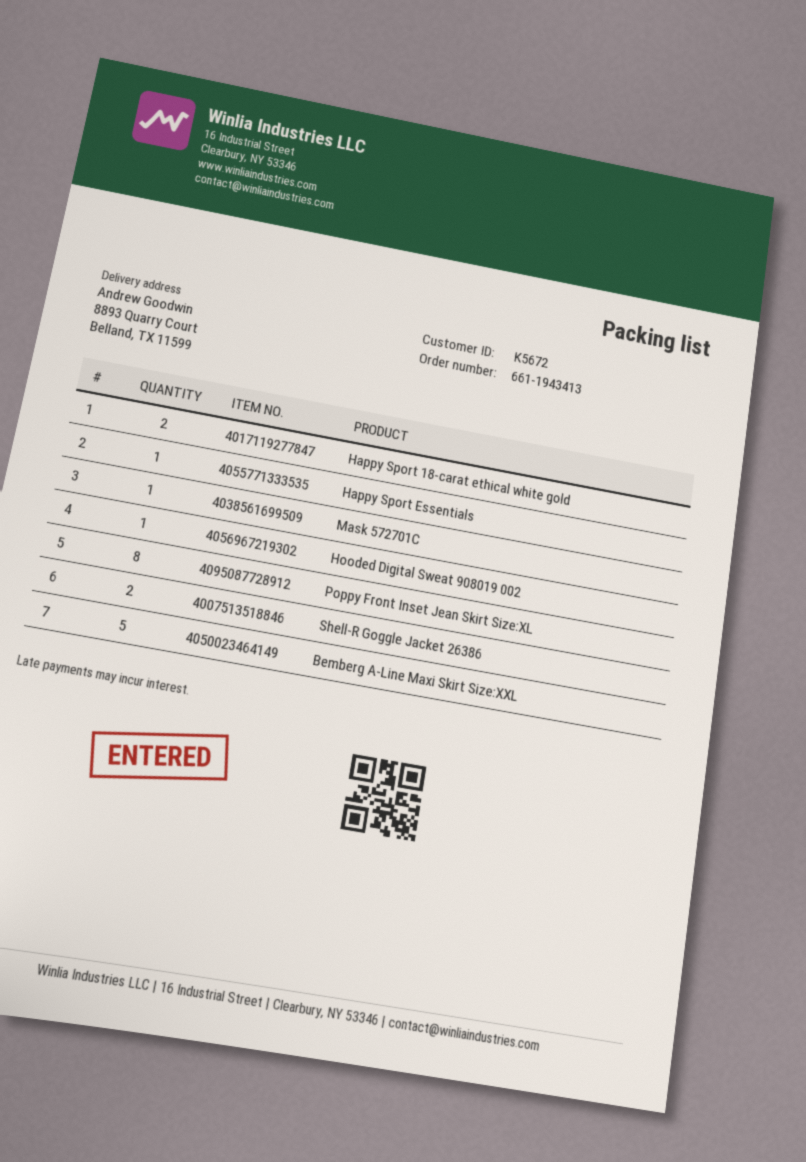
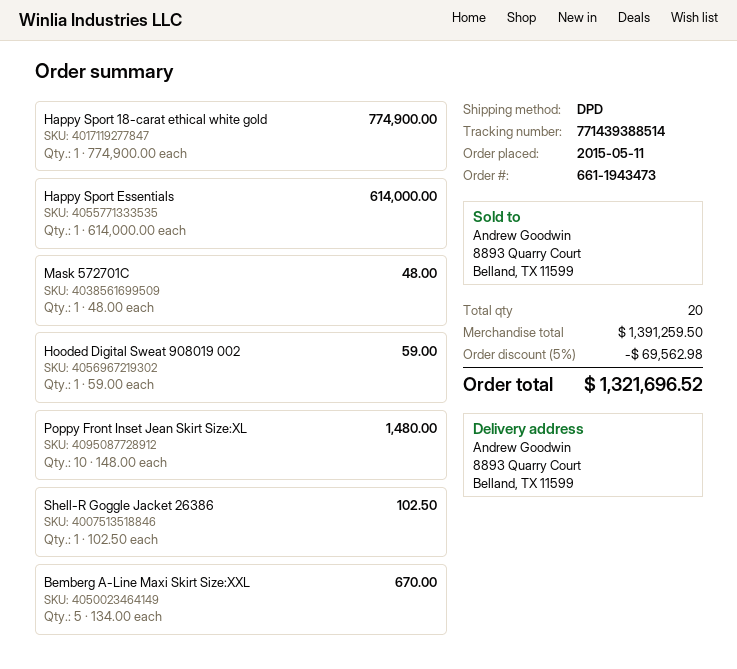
order number: 661-1943413 -> 661-1943473
Happy Sport 18-carat ethical white gold: 2 -> 1
Poppy Front Inset Jean Skirt Size:XL: 8 -> 10
Shell-R Goggle Jacket 26386: 2 -> 1

